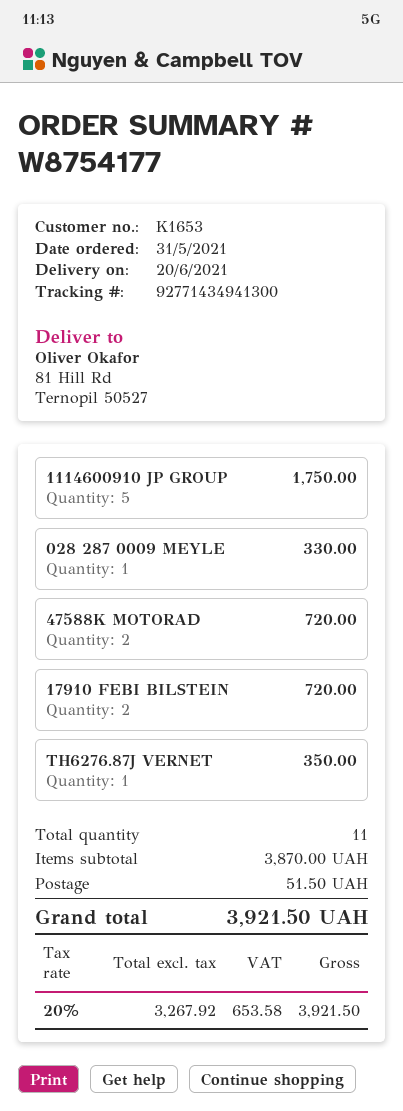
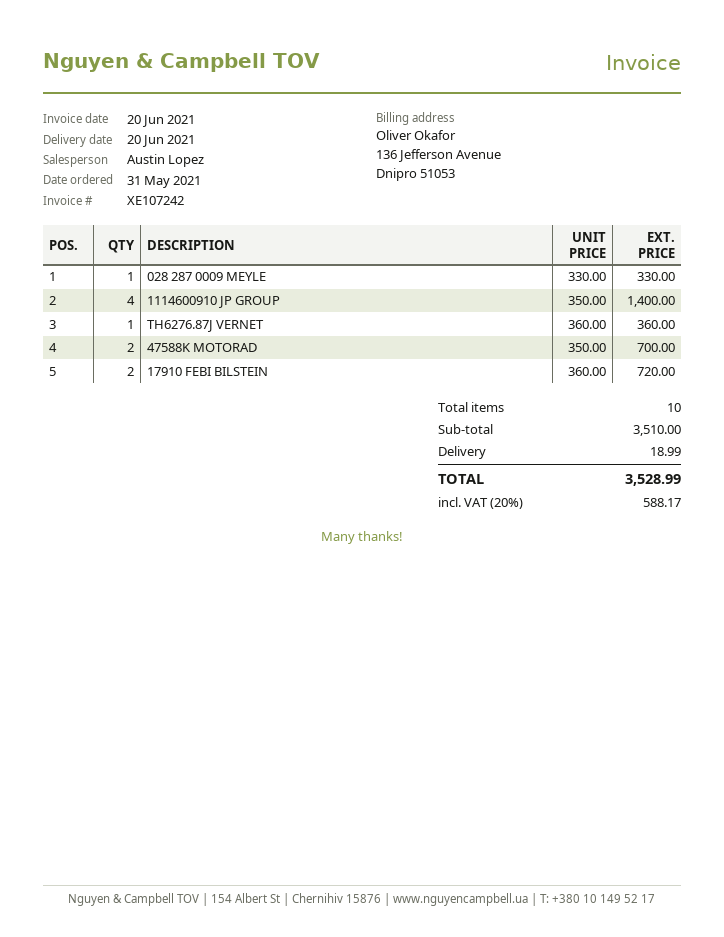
1114600910 JP GROUP: 5 for 1750.00 -> 4 for 1400.00
47588K MOTORAD: 2 for 720.00 -> 2 for 700.00
TH6276.87J VERNET: 1 for 350.00 -> 1 for 360.00
total quantity: 11 -> 10
subtotal: 3870.00 -> 3510.00
shipping: 51.50 -> 18.99
tax: 20% = 653.58 -> 20% = 588.17
total: 3921.50 -> 3528.99

